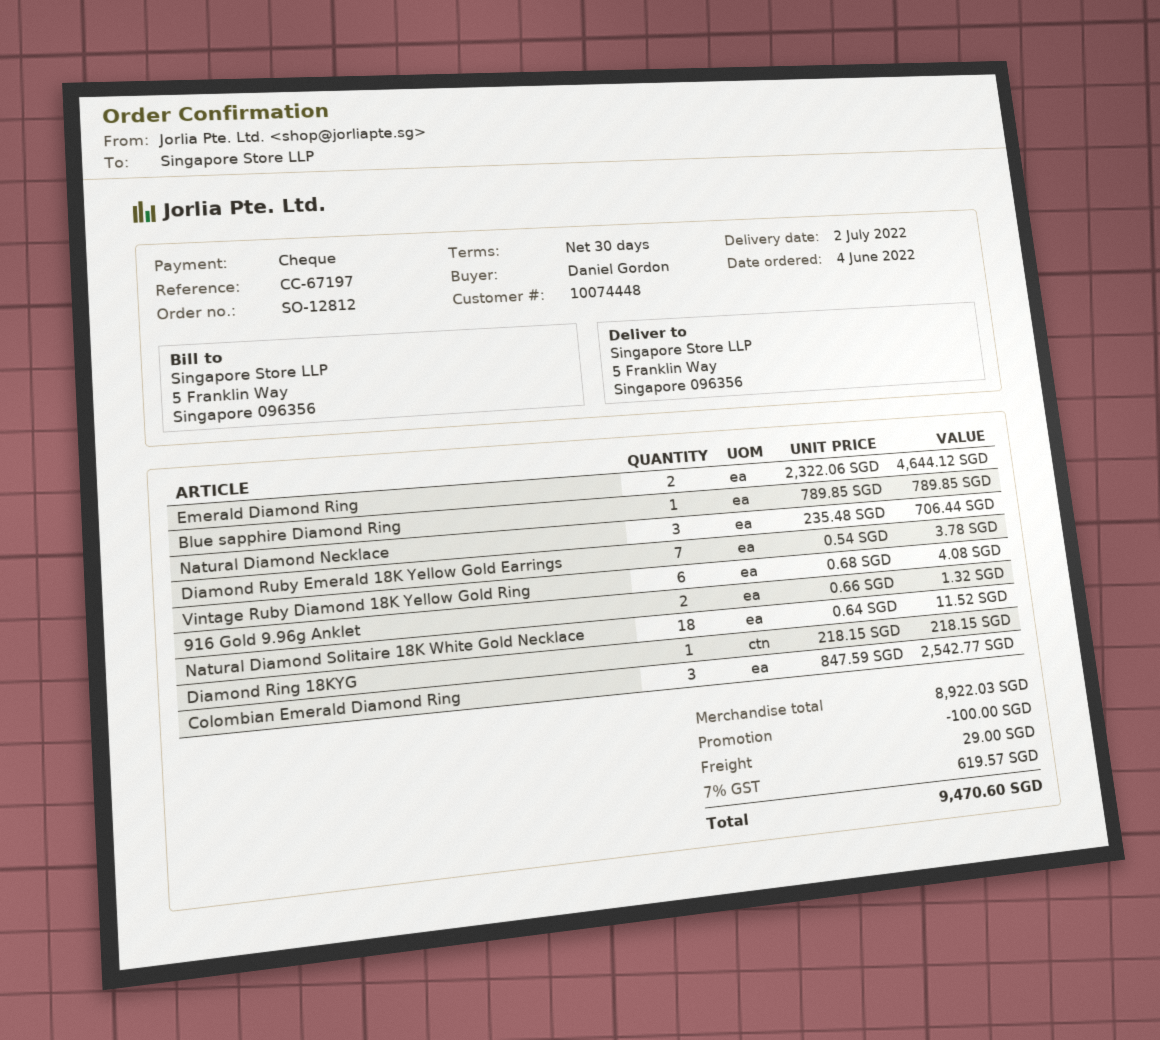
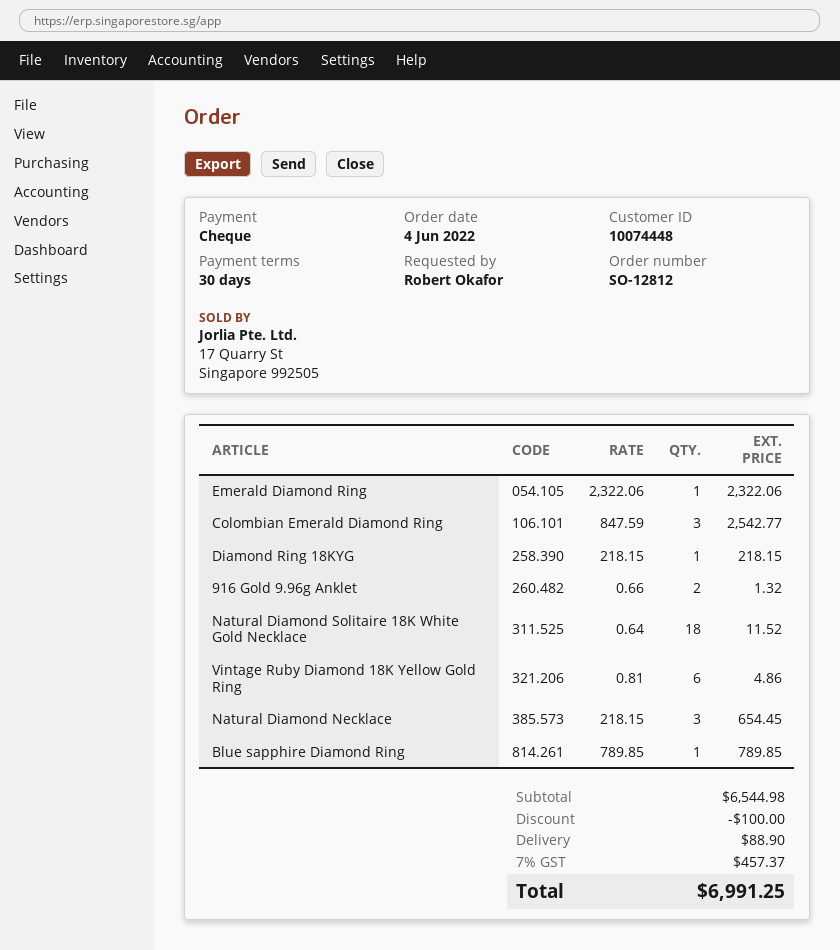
ordered by: Daniel Gordon -> Robert Okafor
Emerald Diamond Ring: 2 x 2322.06 = 4644.12 -> 1 x 2322.06 = 2322.06
Natural Diamond Necklace: 3 x 235.48 = 706.44 -> 3 x 218.15 = 654.45
Diamond Ruby Emerald 18K Yellow Gold Earrings: 7 x 0.54 = 3.78 -> none
Vintage Ruby Diamond 18K Yellow Gold Ring: 6 x 0.68 = 4.08 -> 6 x 0.81 = 4.86
subtotal: 8922.03 -> 6544.98
shipping: 29.00 -> 88.90
tax: 7% = 619.57 -> 7% = 457.37
total: 9470.60 -> 6991.25

